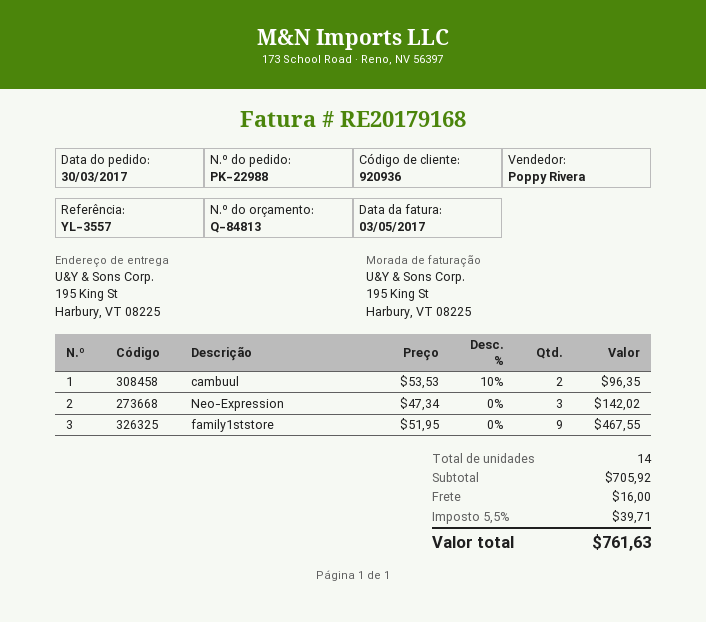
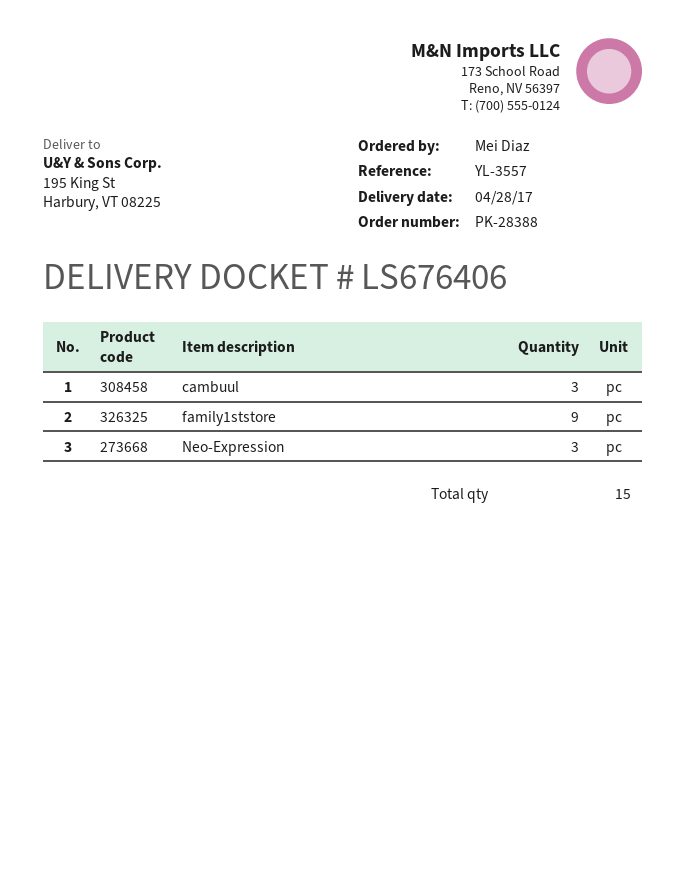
order number: PK-22988 -> PK-28388
cambuul: 2 -> 3
total quantity: 14 -> 15

